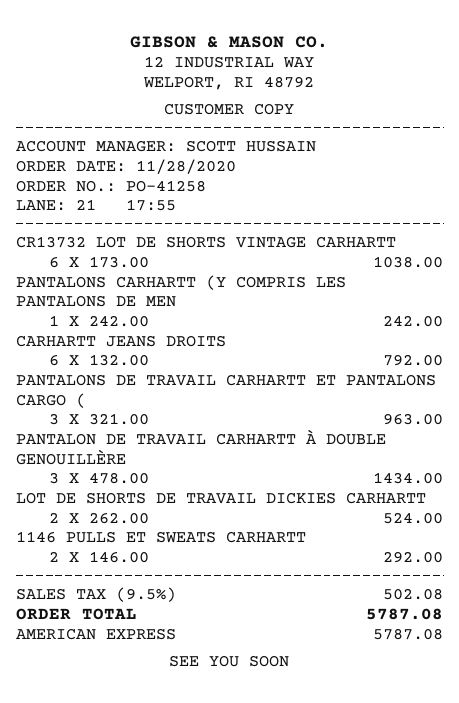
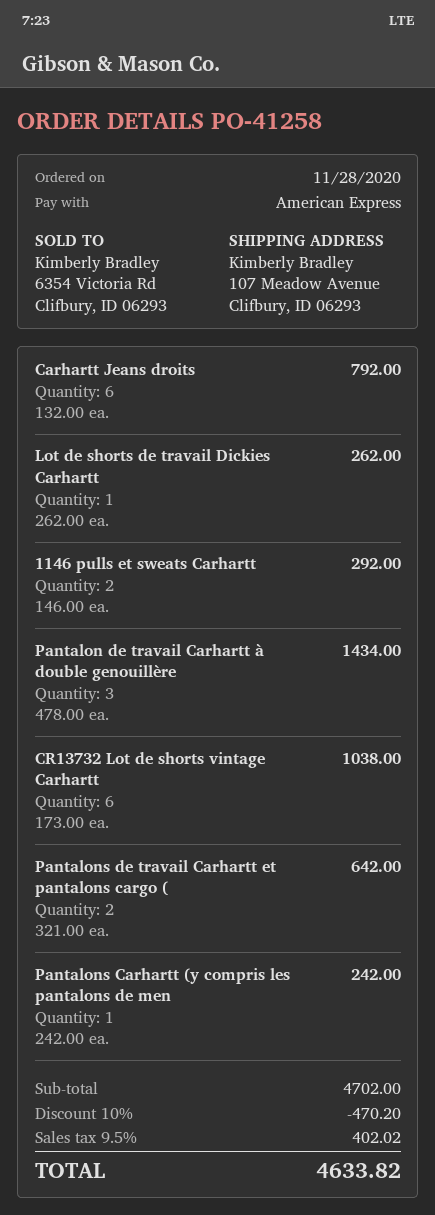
PANTALONS DE TRAVAIL CARHARTT ET PANTALONS CARGO (: 3 x 321.00 = 963.00 -> 2 x 321.00 = 642.00
LOT DE SHORTS DE TRAVAIL DICKIES CARHARTT: 2 x 262.00 = 524.00 -> 1 x 262.00 = 262.00
discount: none -> 10% = 470.20
tax: 9.5% = 502.08 -> 9.5% = 402.02
total: 5787.08 -> 4633.82

